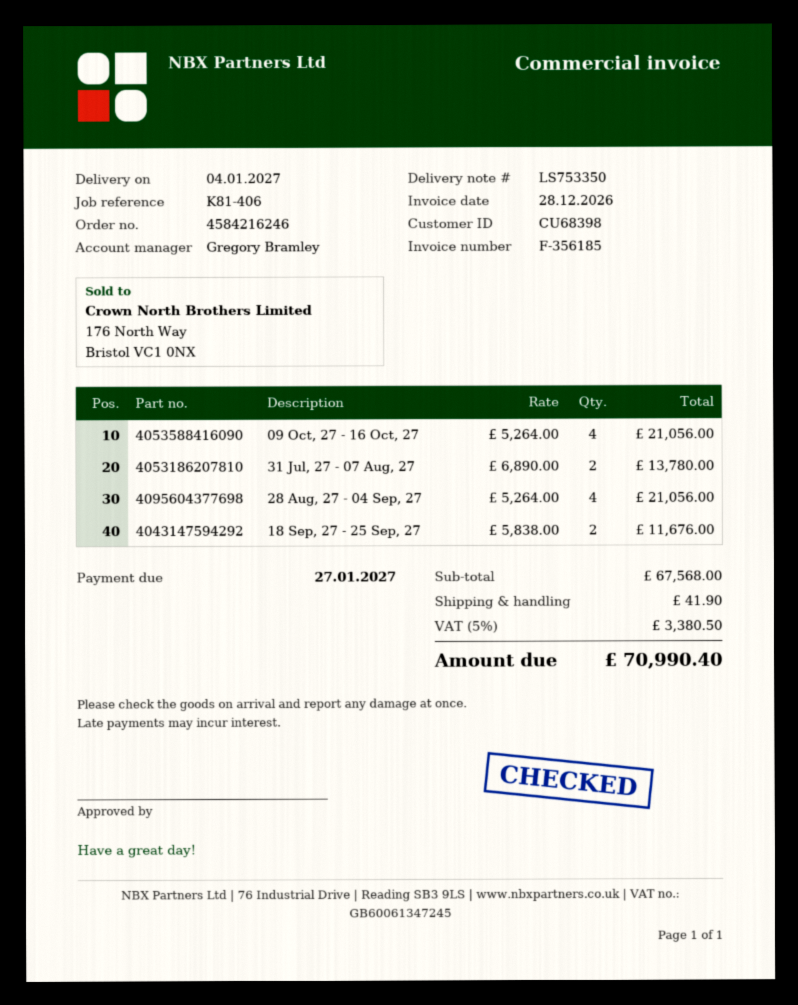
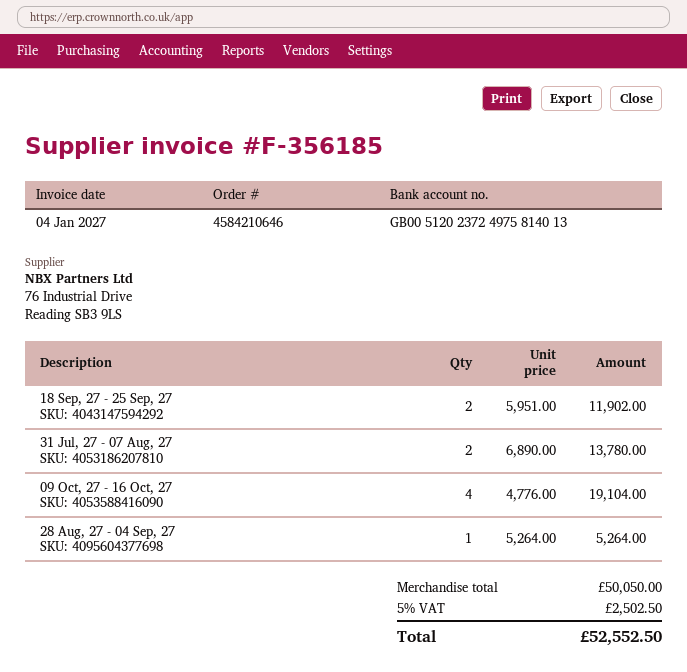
order number: 4584216246 -> 4584210646
invoice date: 2026-12-28 -> 2027-01-04
09 Oct, 27 - 16 Oct, 27: 4 x 5264.00 = 21056.00 -> 4 x 4776.00 = 19104.00
28 Aug, 27 - 04 Sep, 27: 4 x 5264.00 = 21056.00 -> 1 x 5264.00 = 5264.00
18 Sep, 27 - 25 Sep, 27: 2 x 5838.00 = 11676.00 -> 2 x 5951.00 = 11902.00
subtotal: 67568.00 -> 50050.00
shipping: 41.90 -> none
tax: 5% = 3380.50 -> 5% = 2502.50
total: 70990.40 -> 52552.50

